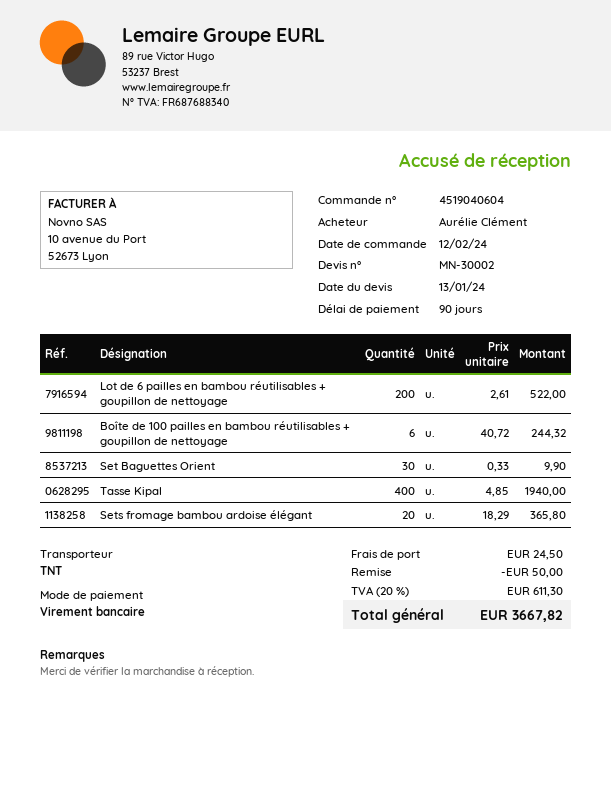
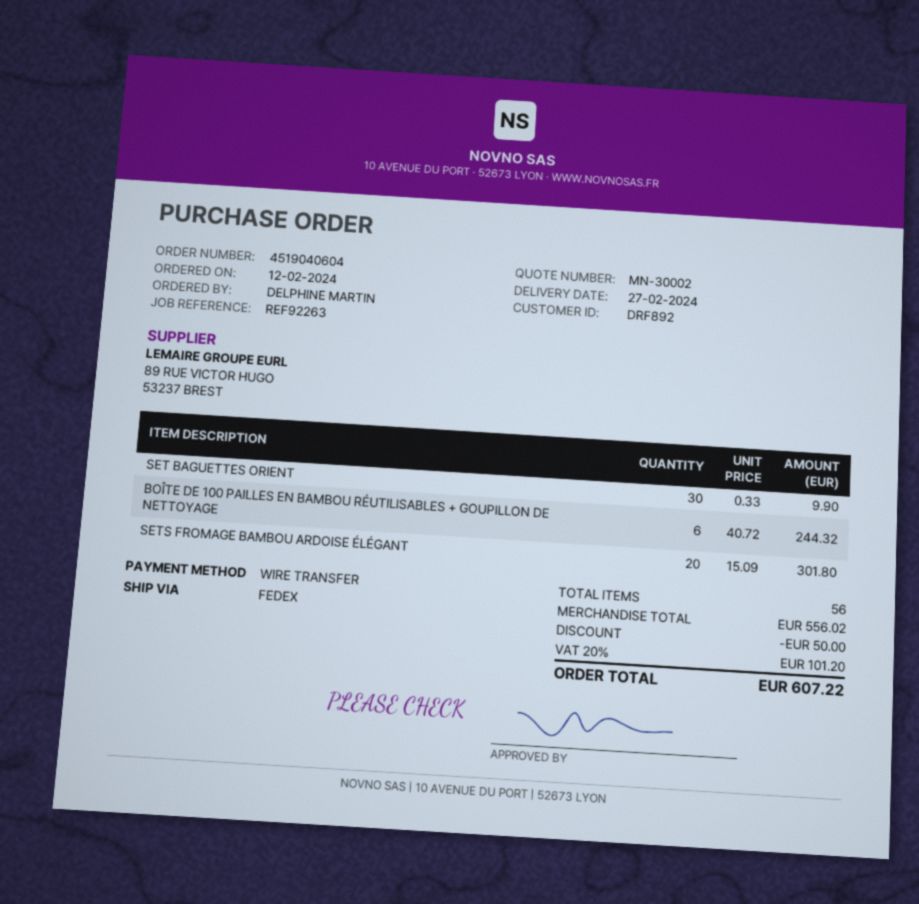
ordered by: Aurélie Clément -> DELPHINE MARTIN
shipping method: TNT -> FedEx
Lot de 6 pailles en bambou réutilisables + goupillon de nettoyage: 200 x 2.61 = 522.00 -> none
Tasse Kipal: 400 x 4.85 = 1940.00 -> none
Sets fromage bambou ardoise élégant: 20 x 18.29 = 365.80 -> 20 x 15.09 = 301.80
shipping: 24.50 -> none
tax: 20% = 611.30 -> 20% = 101.20
total: 3667.82 -> 607.22

